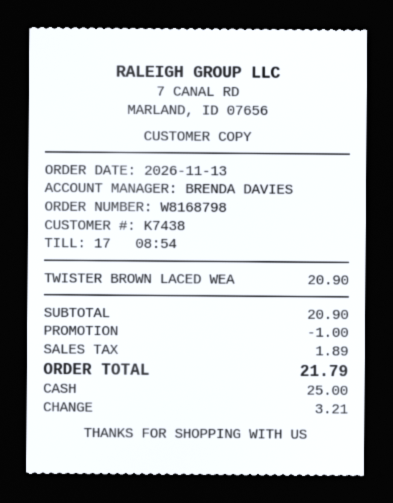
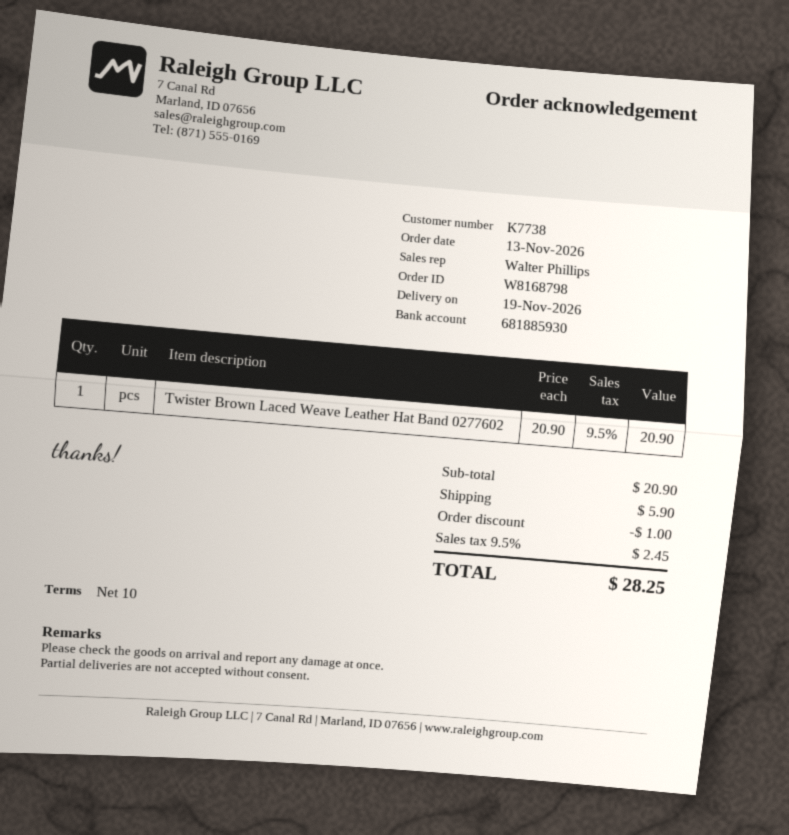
customer number: K7438 -> K7738
sales rep: BRENDA DAVIES -> Walter Phillips
shipping: none -> 5.90
tax: 1.89 -> 2.45
total: 21.79 -> 28.25

